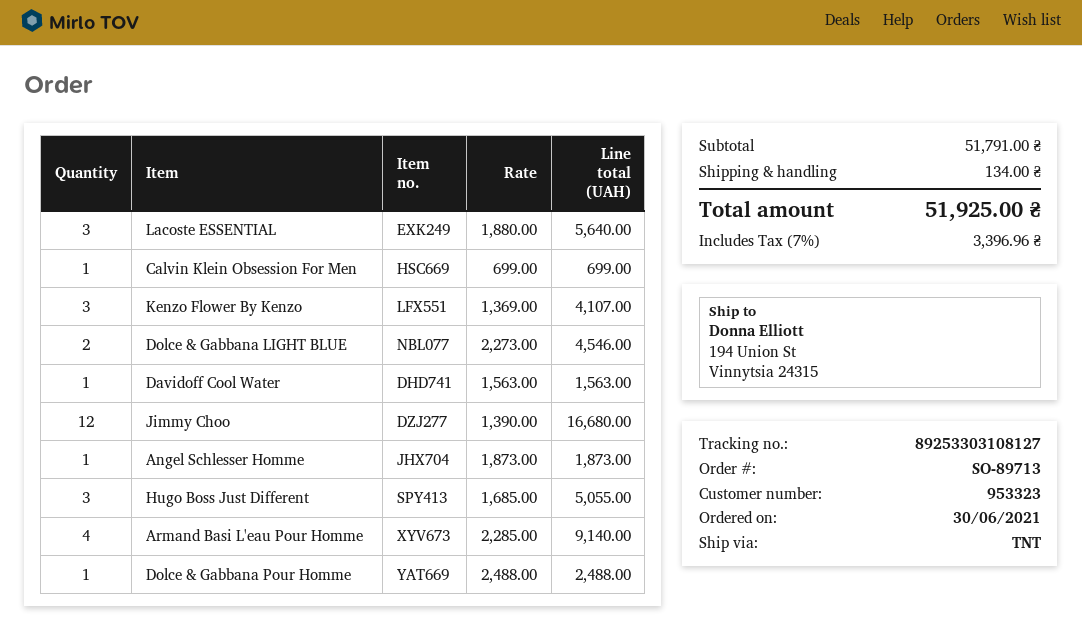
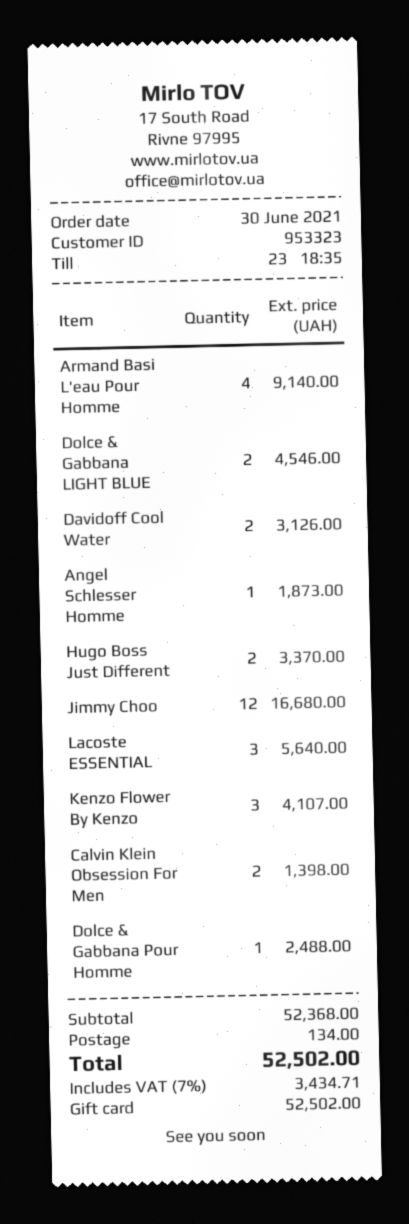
Calvin Klein Obsession For Men: 1 for 699.00 -> 2 for 1398.00
Davidoff Cool Water: 1 for 1563.00 -> 2 for 3126.00
Hugo Boss Just Different: 3 for 5055.00 -> 2 for 3370.00
subtotal: 51791.00 -> 52368.00
tax: 7% = 3396.96 -> 7% = 3434.71
total: 51925.00 -> 52502.00

